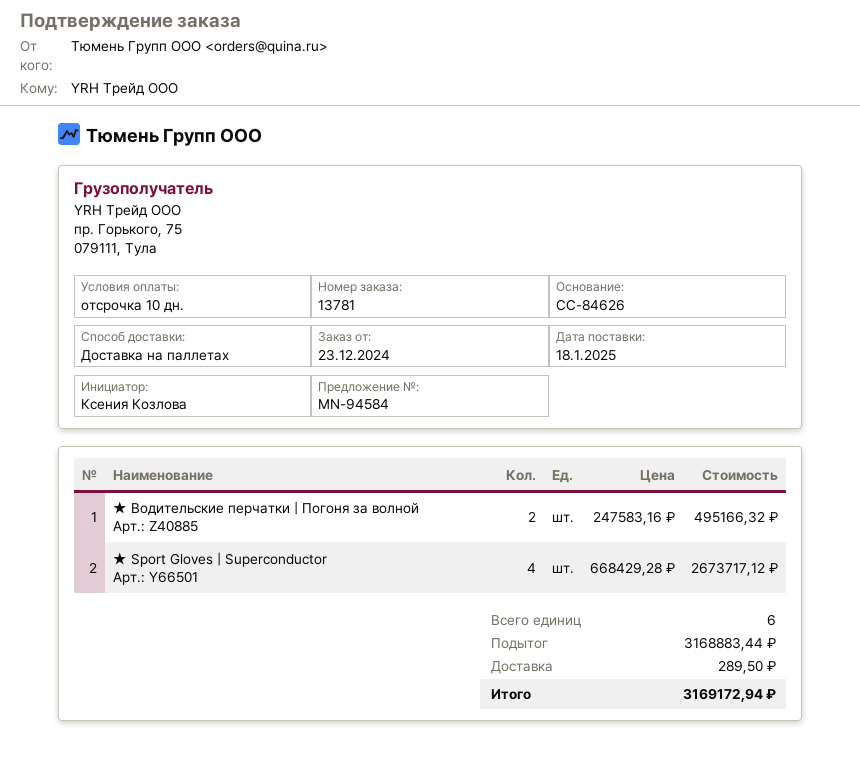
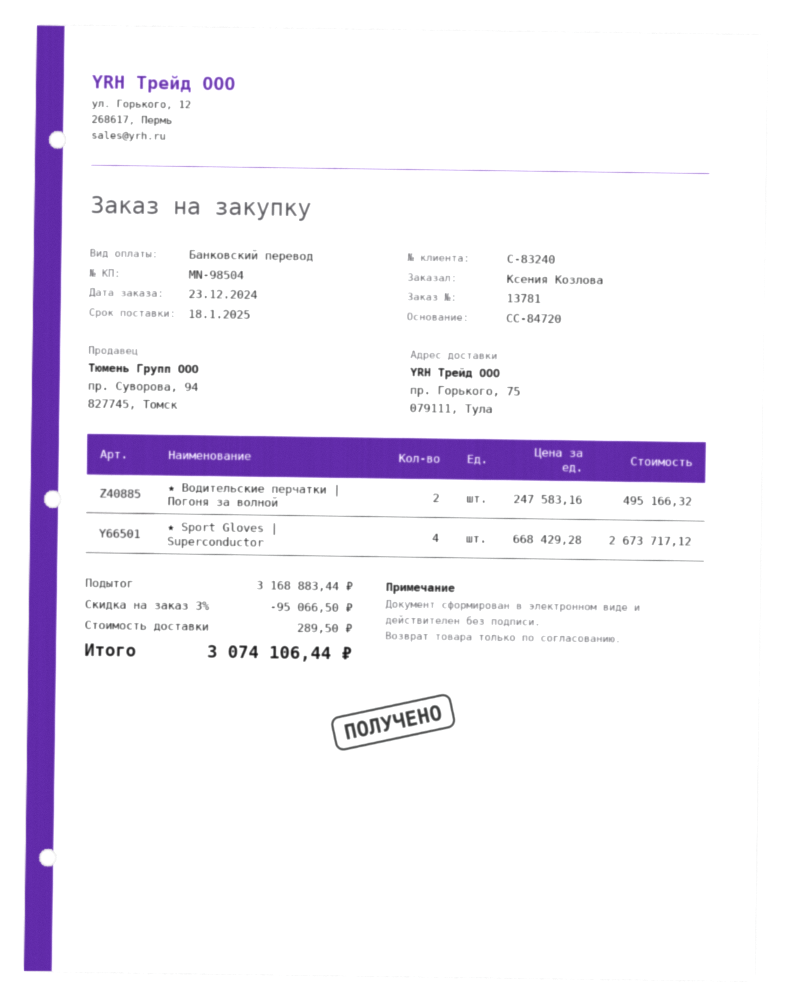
quote number: MN-94584 -> MN-98504
reference: CC-84626 -> CC-84720
discount: none -> 3% = 95066.50
total: 3169172.94 -> 3074106.44

